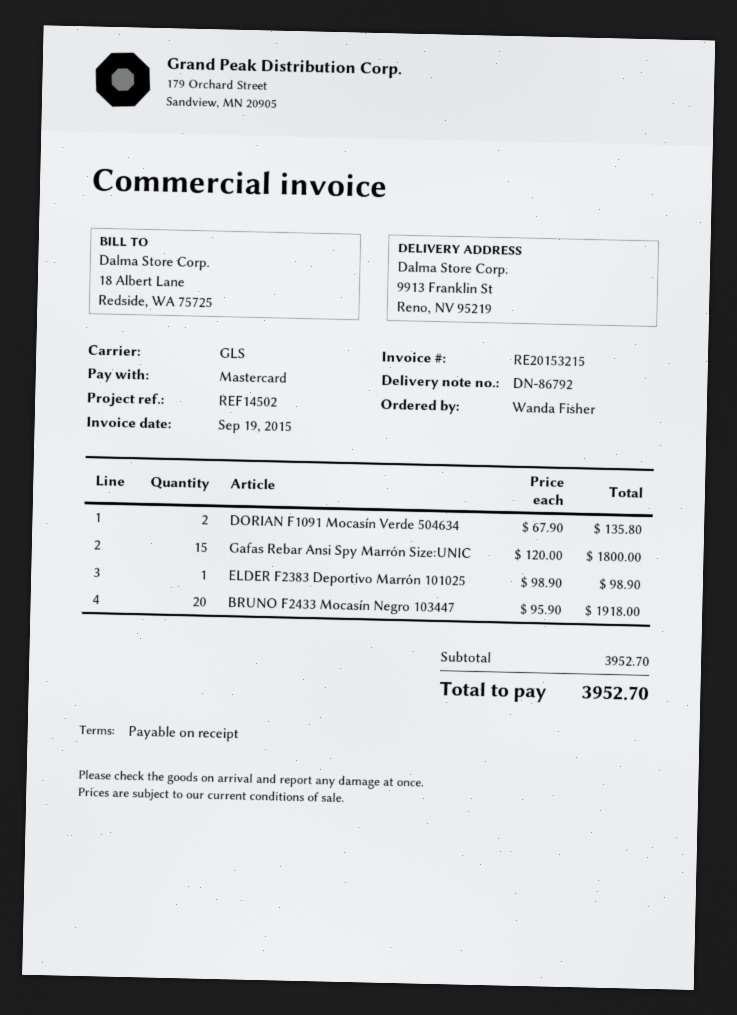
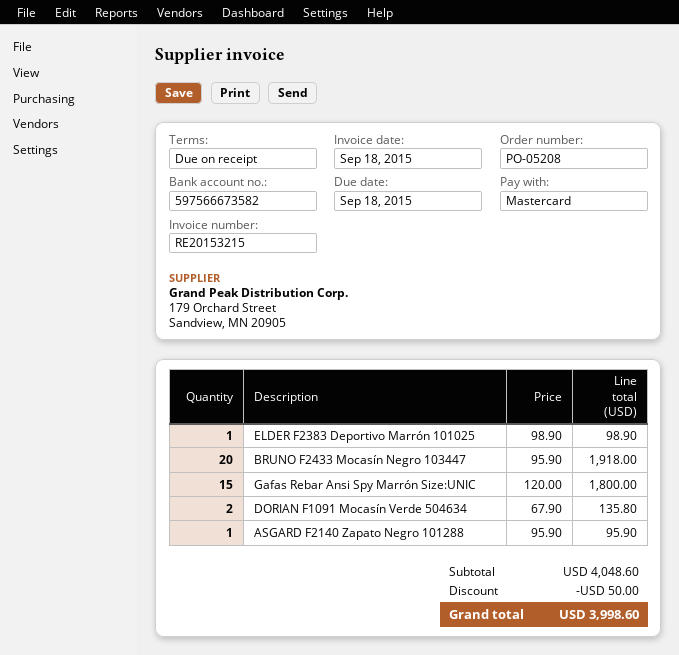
invoice date: 2015-09-19 -> 2015-09-18
ASGARD F2140 Zapato Negro 101288: none -> 1 x 95.90 = 95.90
subtotal: 3952.70 -> 4048.60
discount: none -> 50.00
total: 3952.70 -> 3998.60

